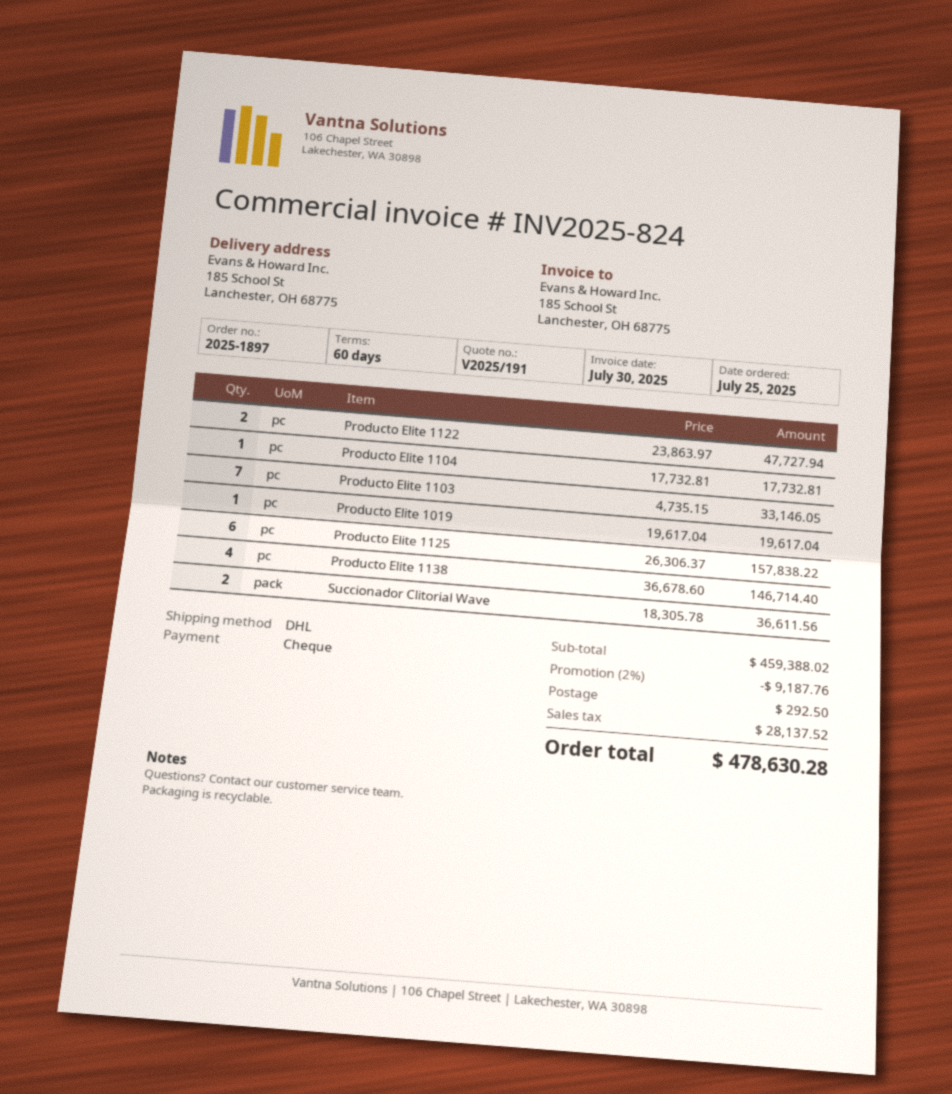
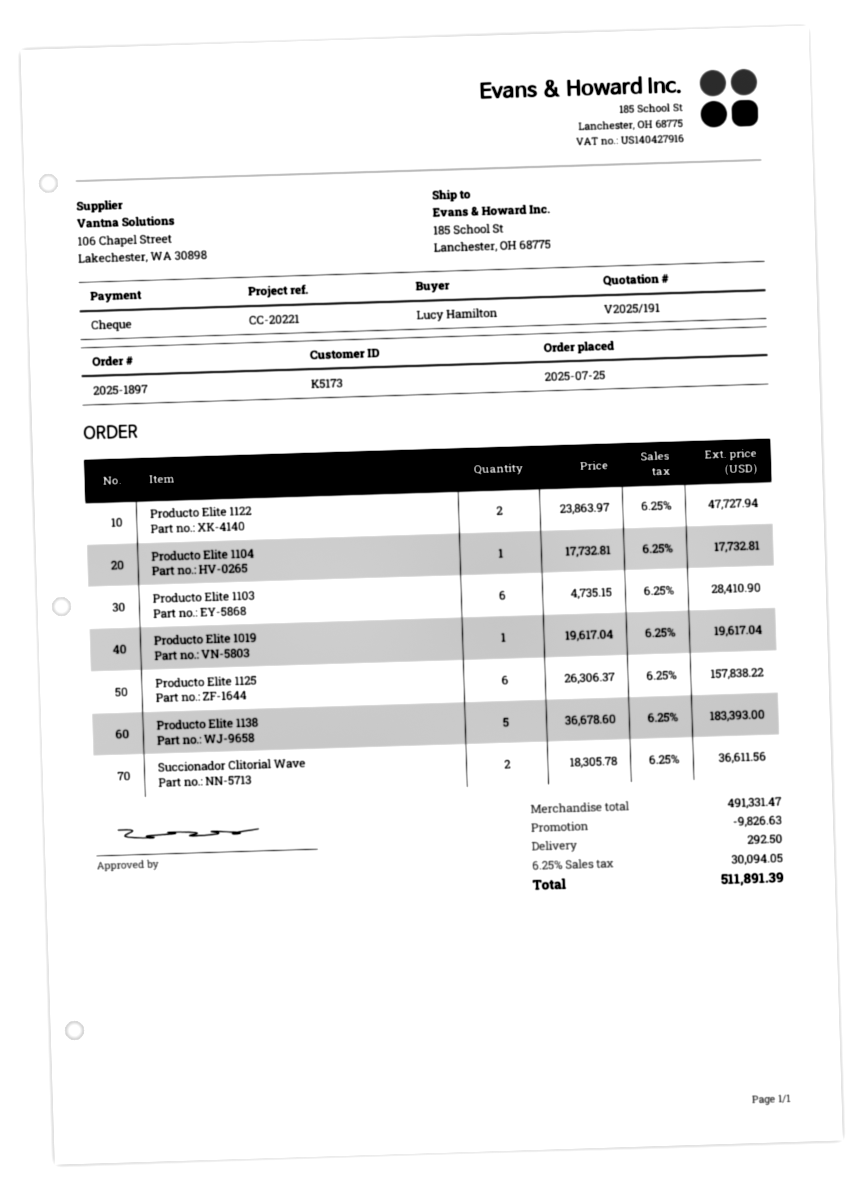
Producto Elite 1103: 7 x 4735.15 = 33146.05 -> 6 x 4735.15 = 28410.90
Producto Elite 1138: 4 x 36678.60 = 146714.40 -> 5 x 36678.60 = 183393.00
subtotal: 459388.02 -> 491331.47
discount: 9187.76 -> 9826.63
tax: 28137.52 -> 30094.05
total: 478630.28 -> 511891.39

